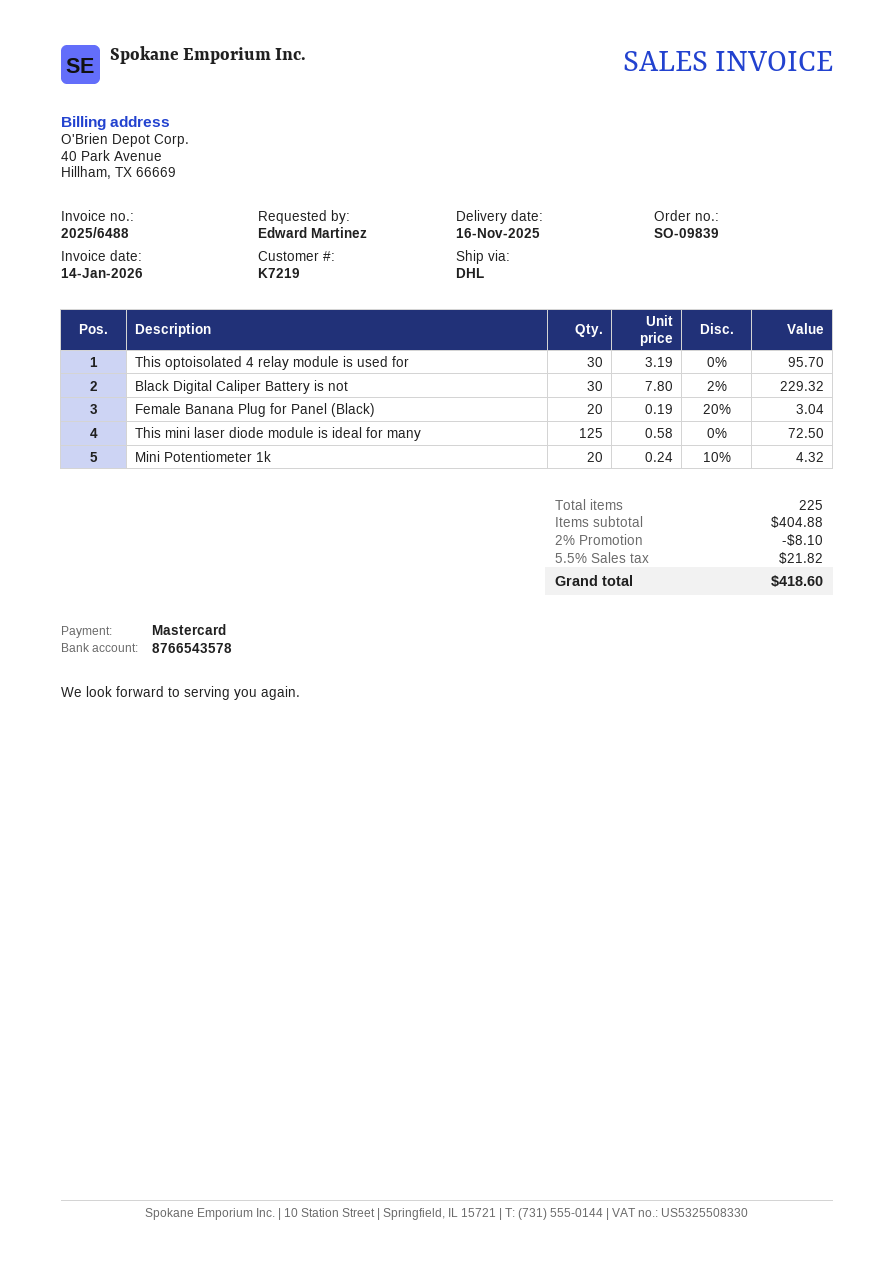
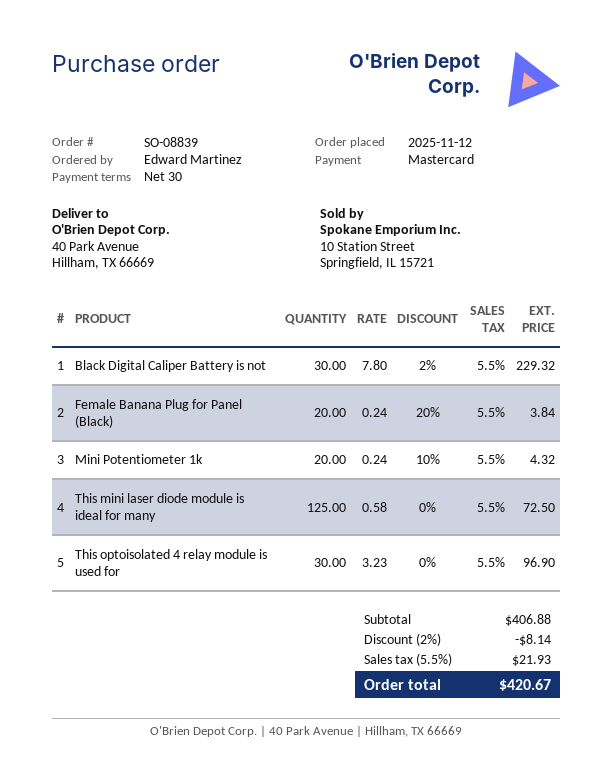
order number: SO-09839 -> SO-08839
This optoisolated 4 relay module is used for: 30 x 3.19 = 95.70 -> 30 x 3.23 = 96.90
Female Banana Plug for Panel (Black): 20 x 0.19 - 20% = 3.04 -> 20 x 0.24 - 20% = 3.84
subtotal: 404.88 -> 406.88
discount: 2% = 8.10 -> 2% = 8.14
tax: 5.5% = 21.82 -> 5.5% = 21.93
total: 418.60 -> 420.67

